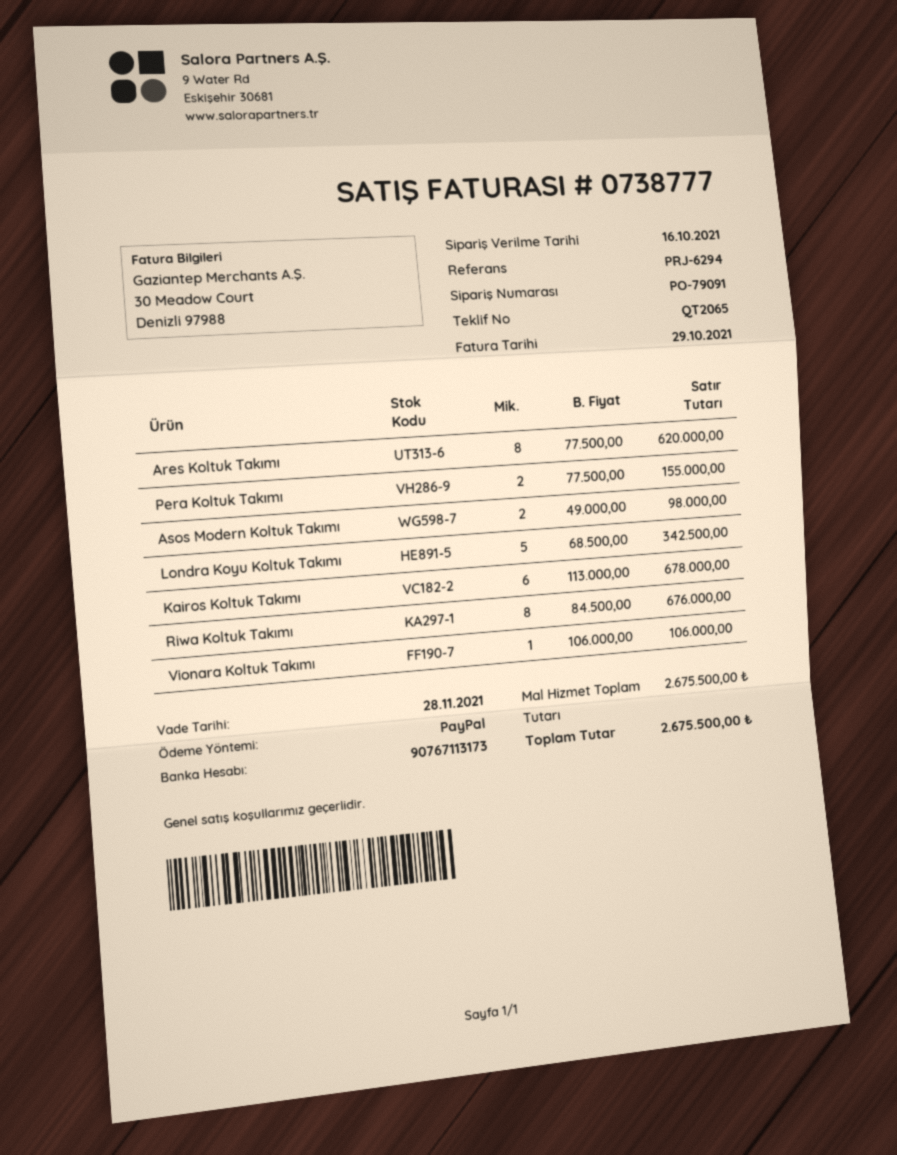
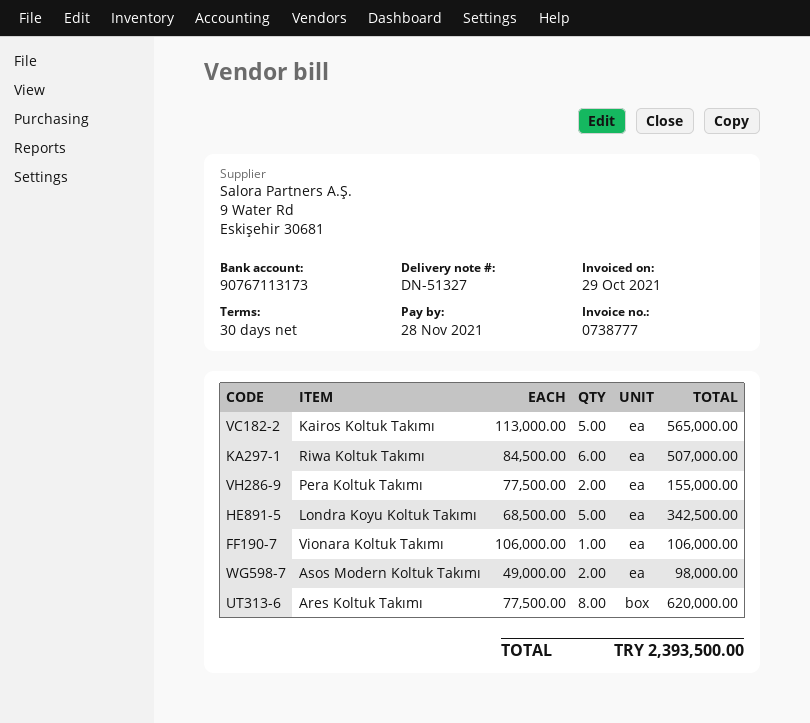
Kairos Koltuk Takımı: 6 x 113000.00 = 678000.00 -> 5 x 113000.00 = 565000.00
Riwa Koltuk Takımı: 8 x 84500.00 = 676000.00 -> 6 x 84500.00 = 507000.00
total: 2675500.00 -> 2393500.00

